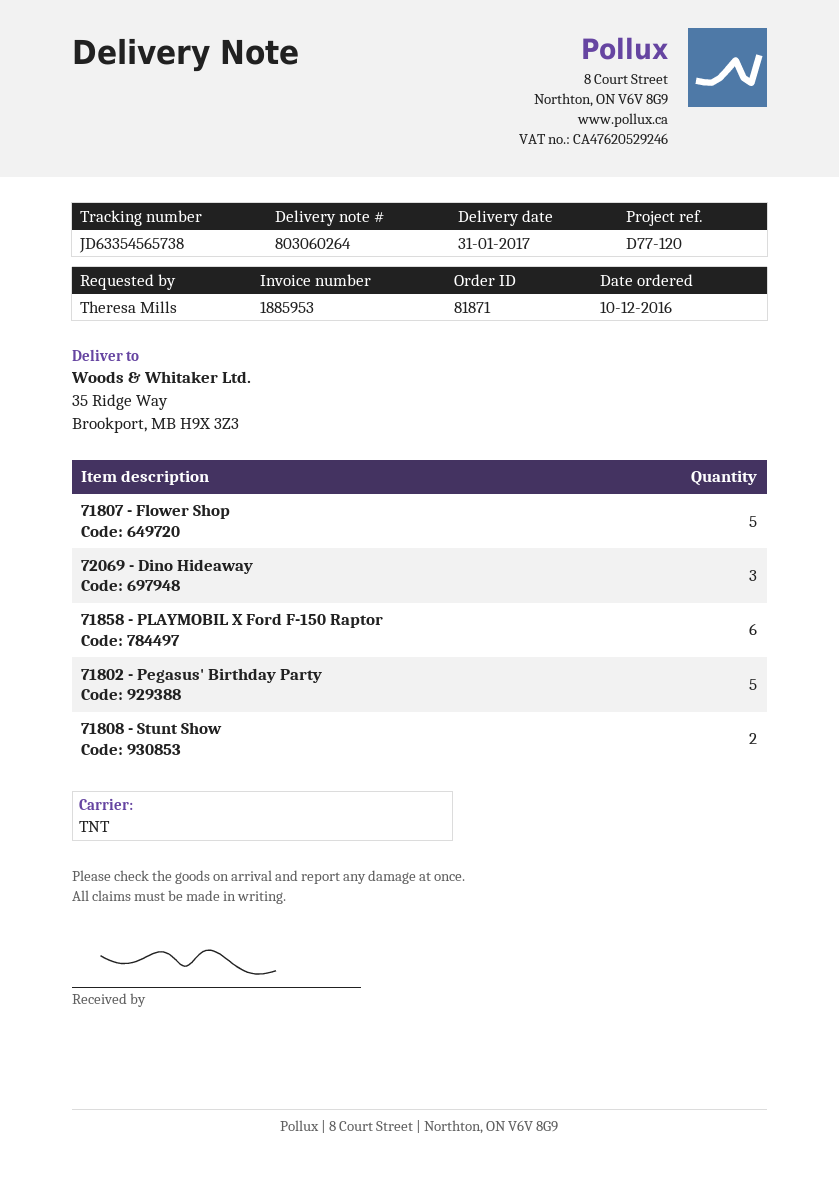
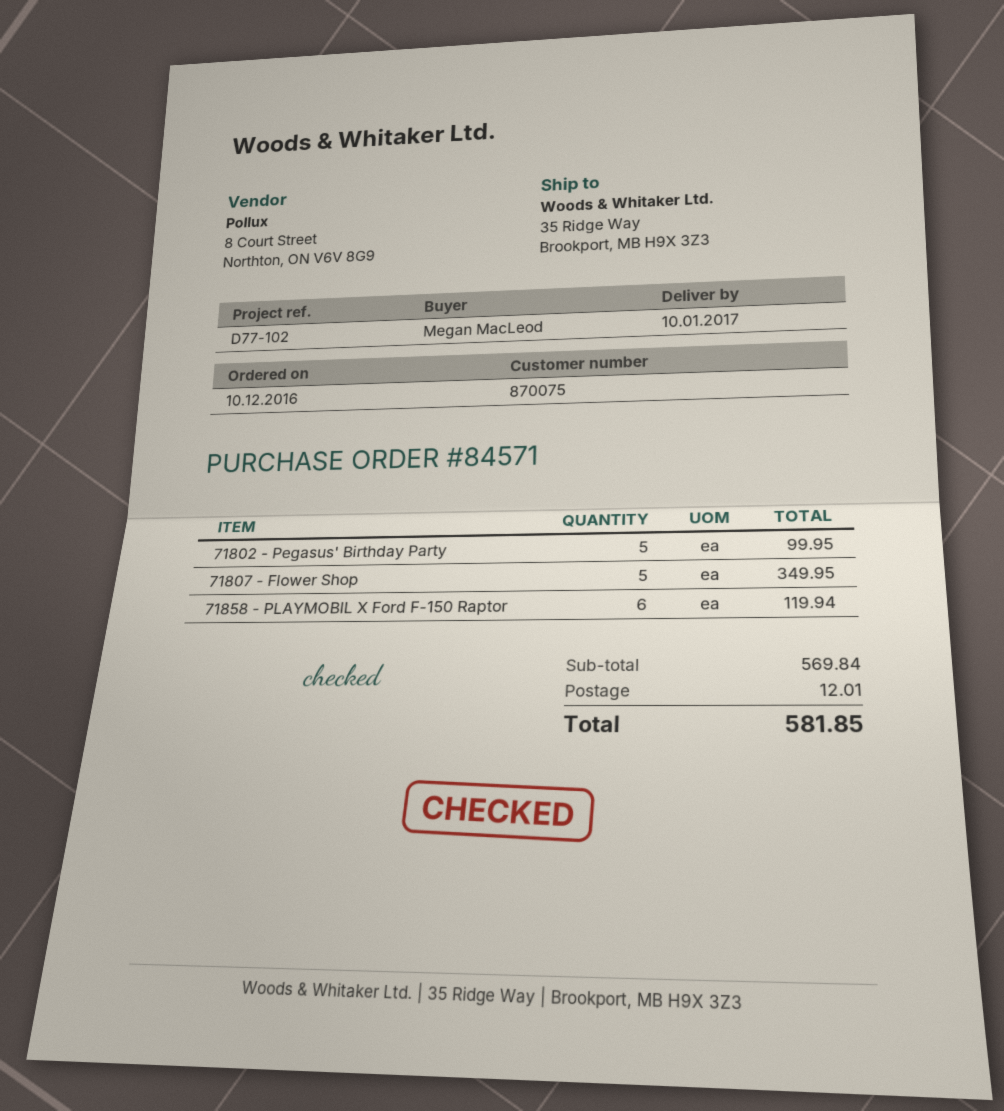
order number: 81871 -> 84571
delivery date: 2017-01-31 -> 2017-01-10
reference: D77-120 -> D77-102
ordered by: Theresa Mills -> Megan MacLeod
72069 - Dino Hideaway: 3 -> none
71808 - Stunt Show: 2 -> none

